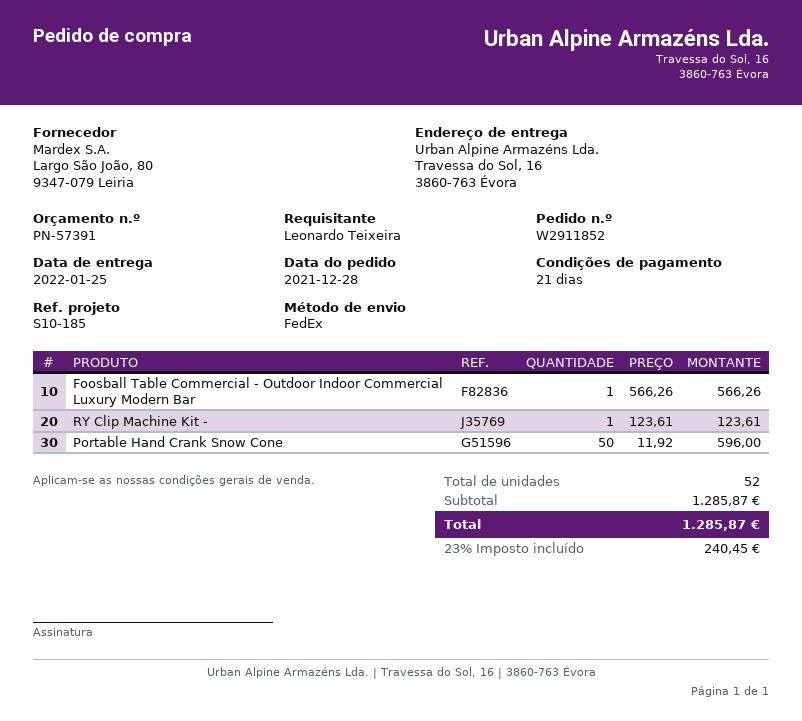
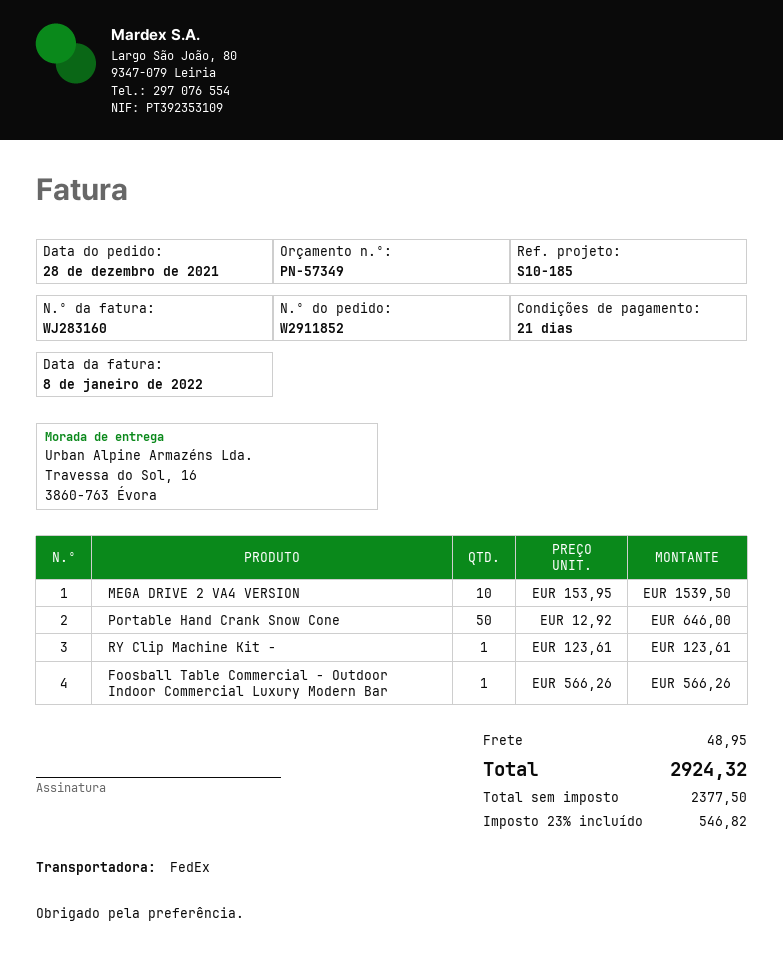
quote number: PN-57391 -> PN-57349
Portable Hand Crank Snow Cone: 50 x 11.92 = 596.00 -> 50 x 12.92 = 646.00
MEGA DRIVE 2 VA4 VERSION: none -> 10 x 153.95 = 1539.50
shipping: none -> 48.95
tax: 23% = 240.45 -> 23% = 546.82
total: 1285.87 -> 2924.32

